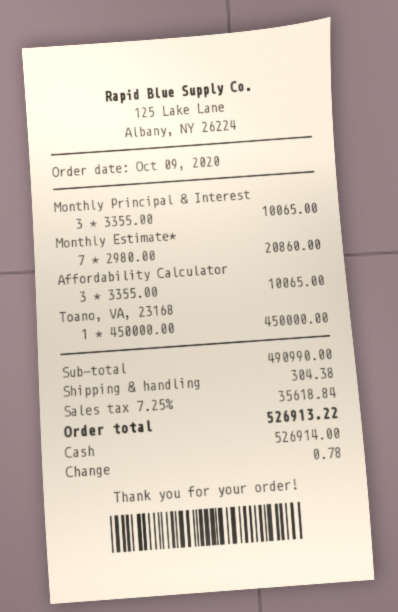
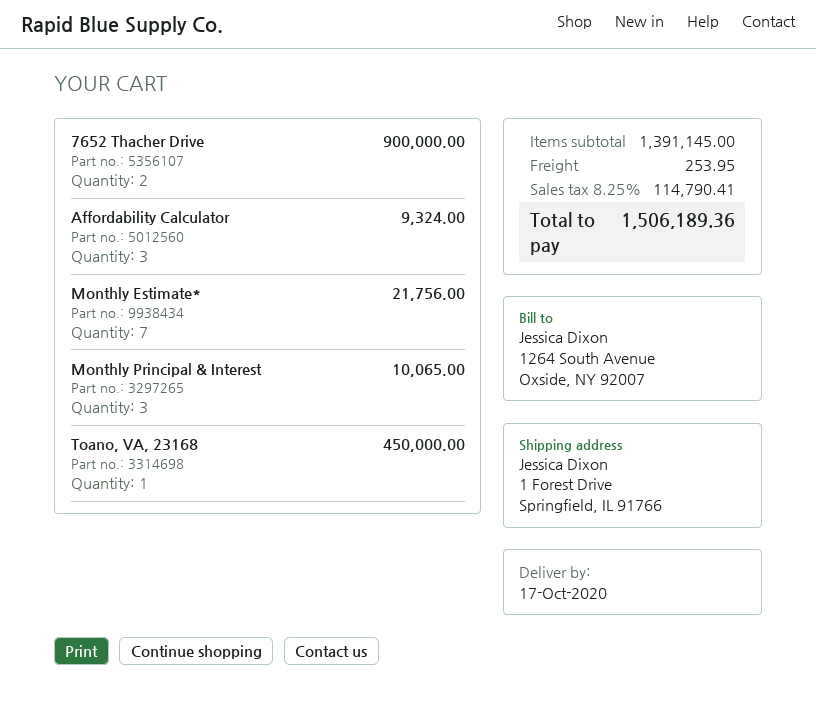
Monthly Estimate*: 7 for 20860.00 -> 7 for 21756.00
Affordability Calculator: 3 for 10065.00 -> 3 for 9324.00
7652 Thacher Drive: none -> 2 for 900000.00
subtotal: 490990.00 -> 1391145.00
shipping: 304.38 -> 253.95
tax: 7.25% = 35618.84 -> 8.25% = 114790.41
total: 526913.22 -> 1506189.36

